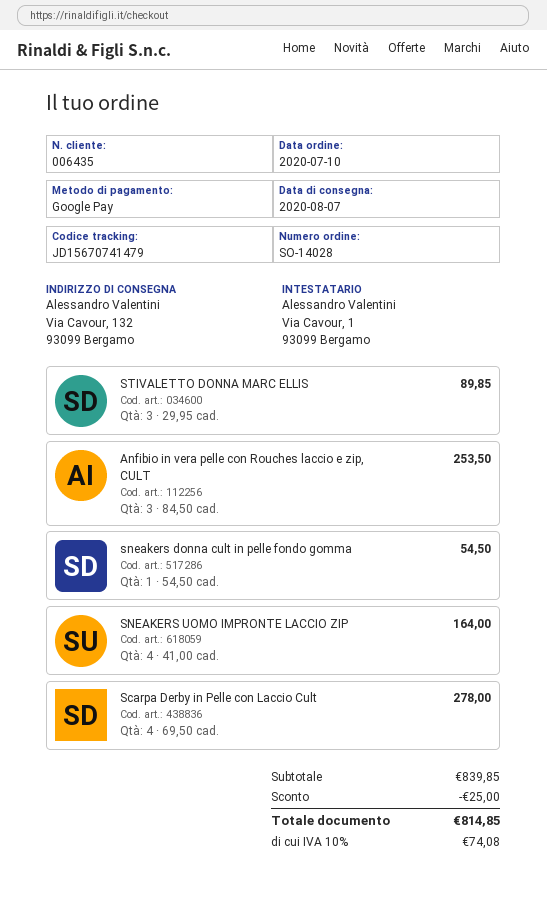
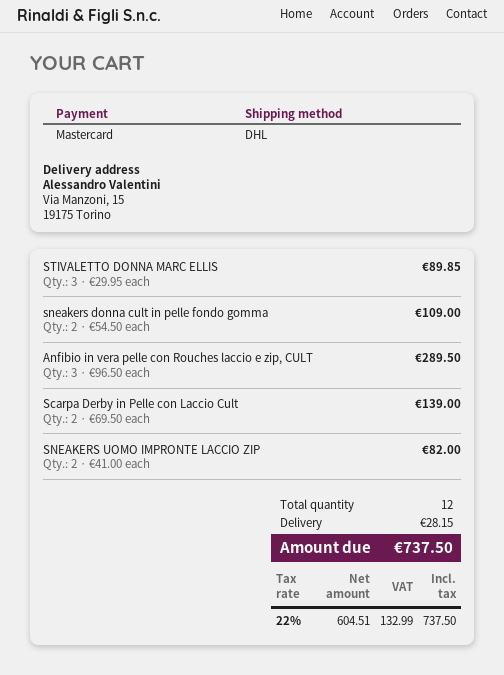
payment method: Google Pay -> Mastercard
ship to: Via Cavour, 132, 93099 Bergamo -> Via Manzoni, 15, 19175 Torino
Anfibio in vera pelle con Rouches laccio e zip, CULT: 3 x 84.50 = 253.50 -> 3 x 96.50 = 289.50
sneakers donna cult in pelle fondo gomma: 1 x 54.50 = 54.50 -> 2 x 54.50 = 109.00
SNEAKERS UOMO IMPRONTE LACCIO ZIP: 4 x 41.00 = 164.00 -> 2 x 41.00 = 82.00
Scarpa Derby in Pelle con Laccio Cult: 4 x 69.50 = 278.00 -> 2 x 69.50 = 139.00
discount: 25.00 -> none
shipping: none -> 28.15
tax: 10% = 74.08 -> 22% = 132.99
total: 814.85 -> 737.50

